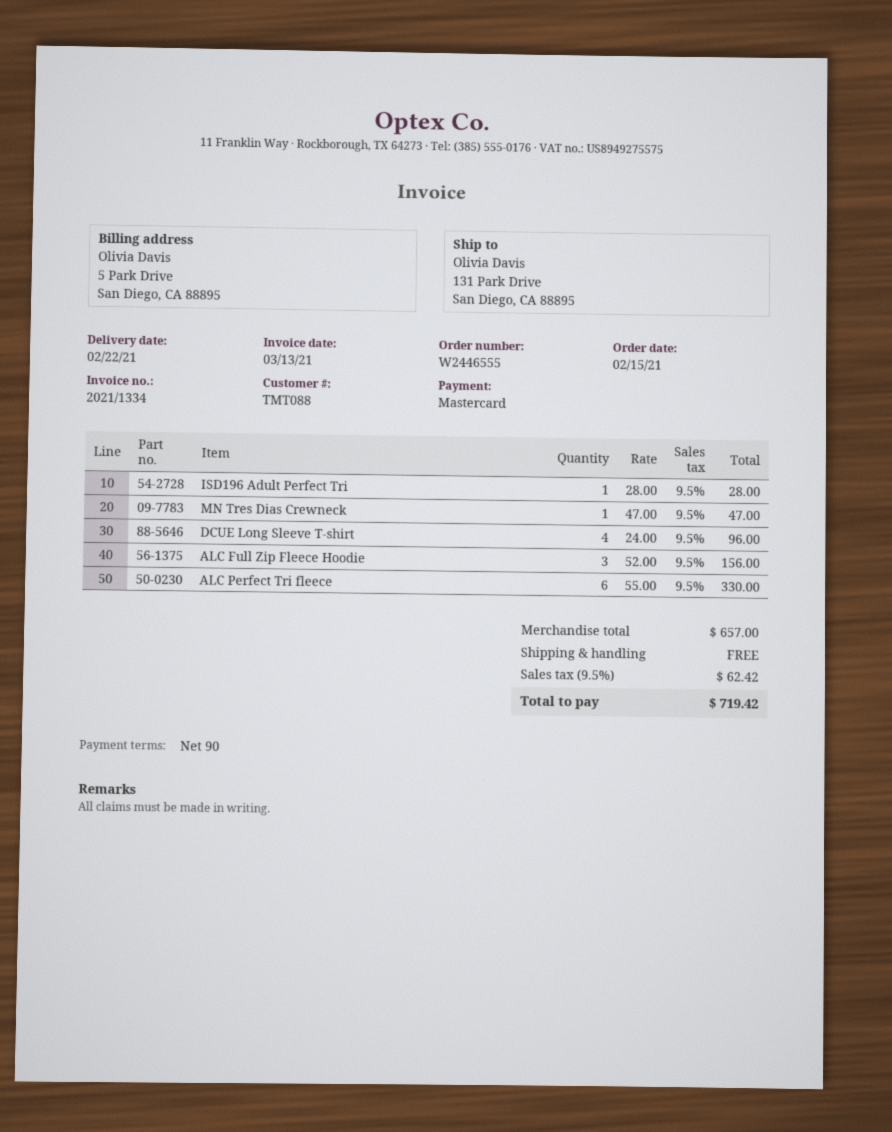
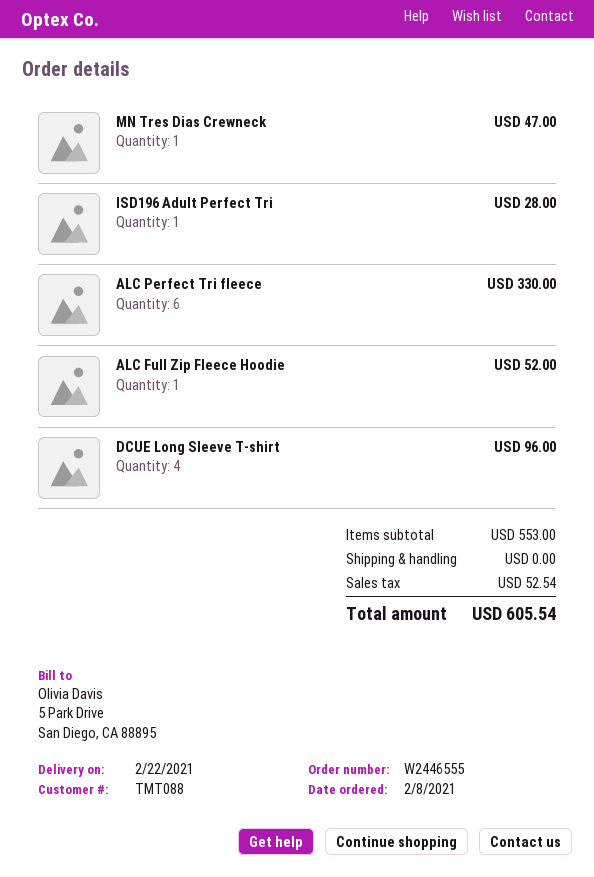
order date: 2021-02-15 -> 2021-02-08
ALC Full Zip Fleece Hoodie: 3 for 156.00 -> 1 for 52.00
subtotal: 657.00 -> 553.00
tax: 62.42 -> 52.54
total: 719.42 -> 605.54

